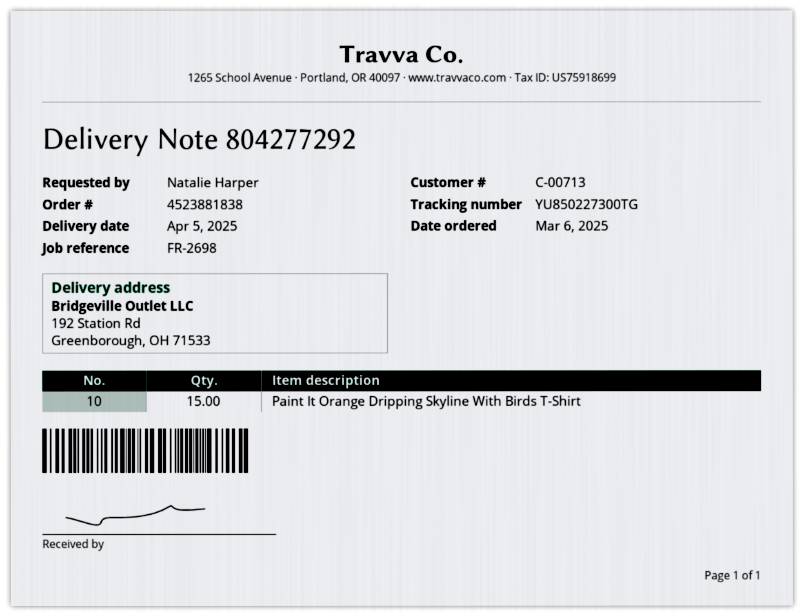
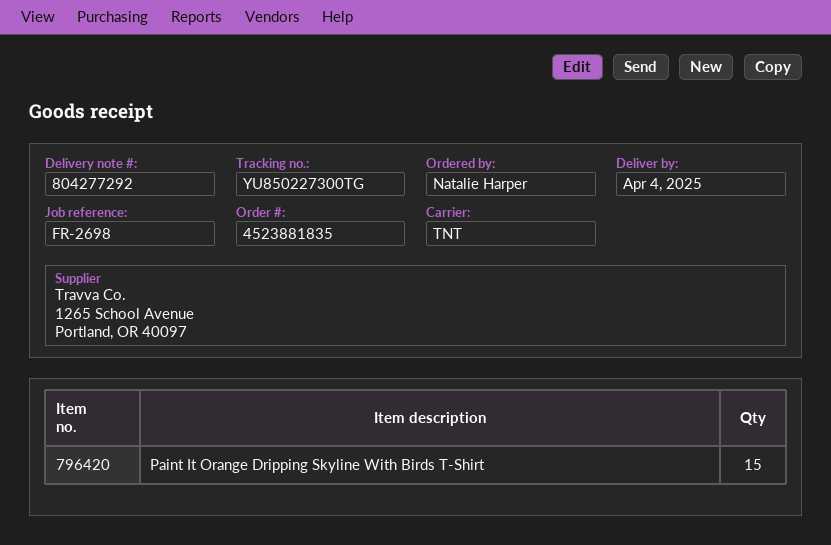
order number: 4523881838 -> 4523881835
delivery date: 2025-04-05 -> 2025-04-04

